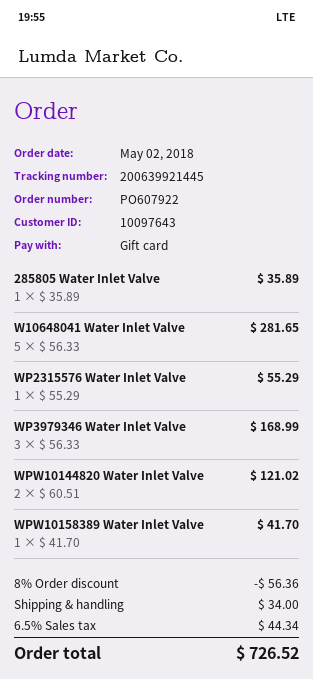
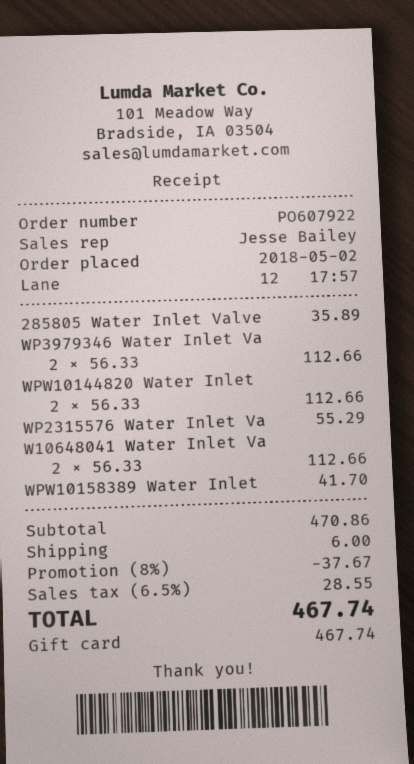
W10648041 Water Inlet Valve: 5 x 56.33 = 281.65 -> 2 x 56.33 = 112.66
WP3979346 Water Inlet Valve: 3 x 56.33 = 168.99 -> 2 x 56.33 = 112.66
WPW10144820 Water Inlet Valve: 2 x 60.51 = 121.02 -> 2 x 56.33 = 112.66
discount: 8% = 56.36 -> 8% = 37.67
shipping: 34.00 -> 6.00
tax: 6.5% = 44.34 -> 6.5% = 28.55
total: 726.52 -> 467.74

